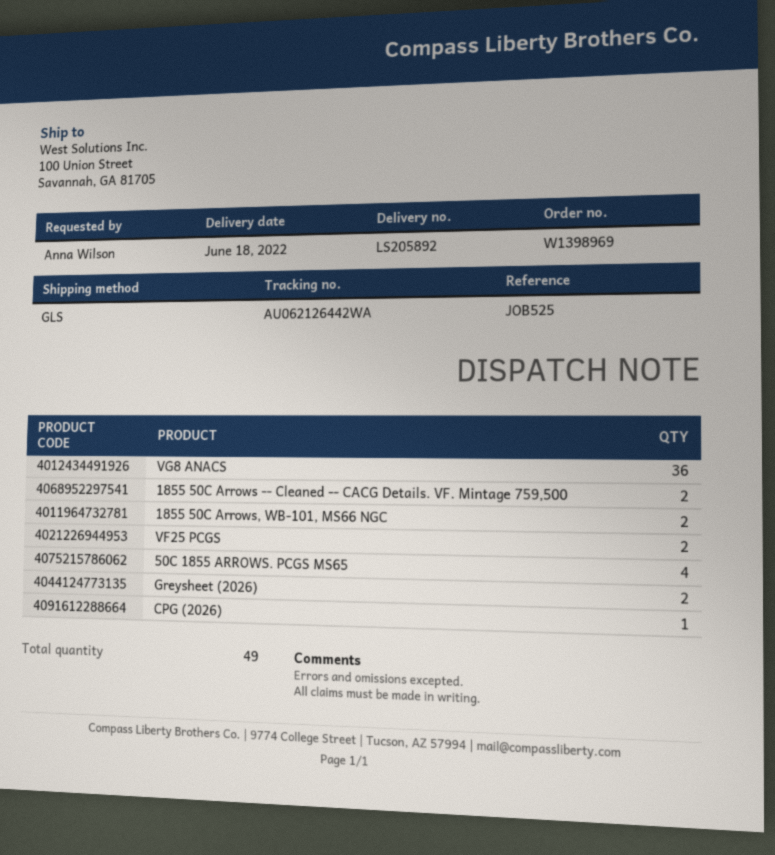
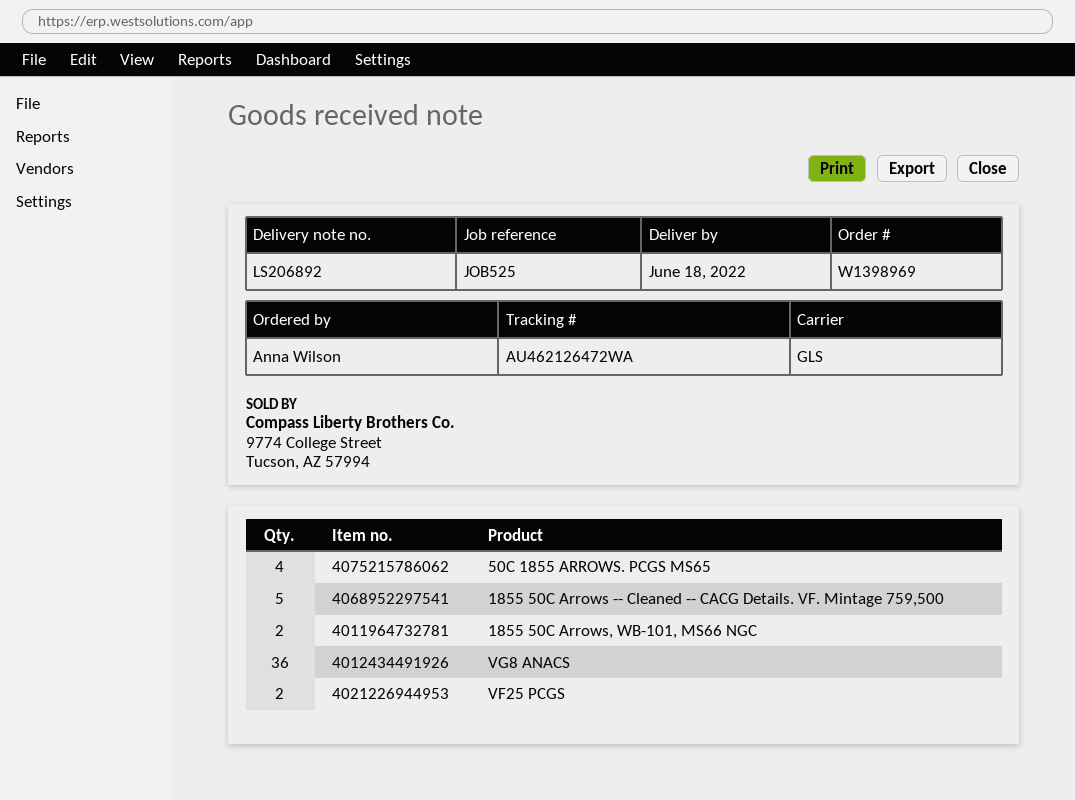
delivery note number: LS205892 -> LS206892
tracking number: AU062126442WA -> AU462126472WA
1855 50C Arrows -- Cleaned -- CACG Details. VF. Mintage 759,500: 2 -> 5
Greysheet (2026): 2 -> none
CPG (2026): 1 -> none

